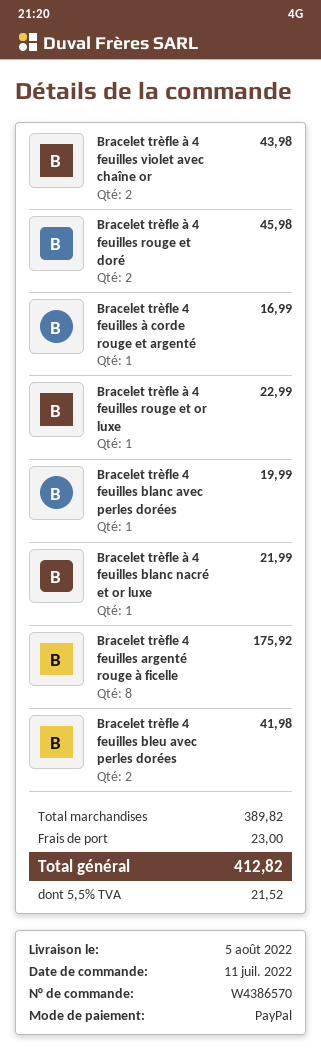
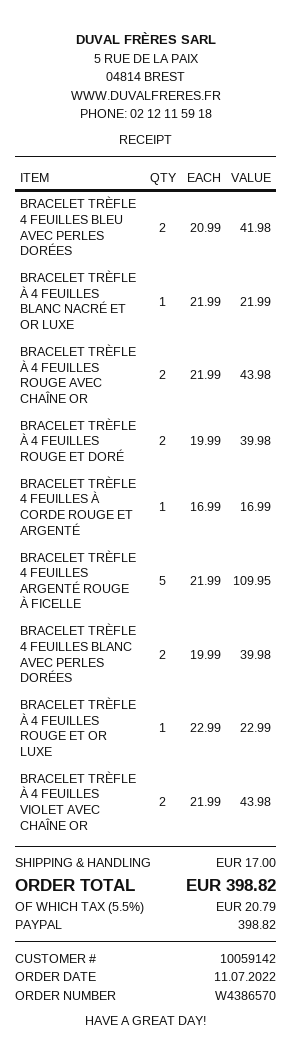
Bracelet trèfle à 4 feuilles rouge et doré: 2 for 45.98 -> 2 for 39.98
Bracelet trèfle 4 feuilles blanc avec perles dorées: 1 for 19.99 -> 2 for 39.98
Bracelet trèfle 4 feuilles argenté rouge à ficelle: 8 for 175.92 -> 5 for 109.95
BRACELET TRÈFLE À 4 FEUILLES ROUGE AVEC CHAÎNE OR: none -> 2 for 43.98
shipping: 23.00 -> 17.00
tax: 5.5% = 21.52 -> 5.5% = 20.79
total: 412.82 -> 398.82

